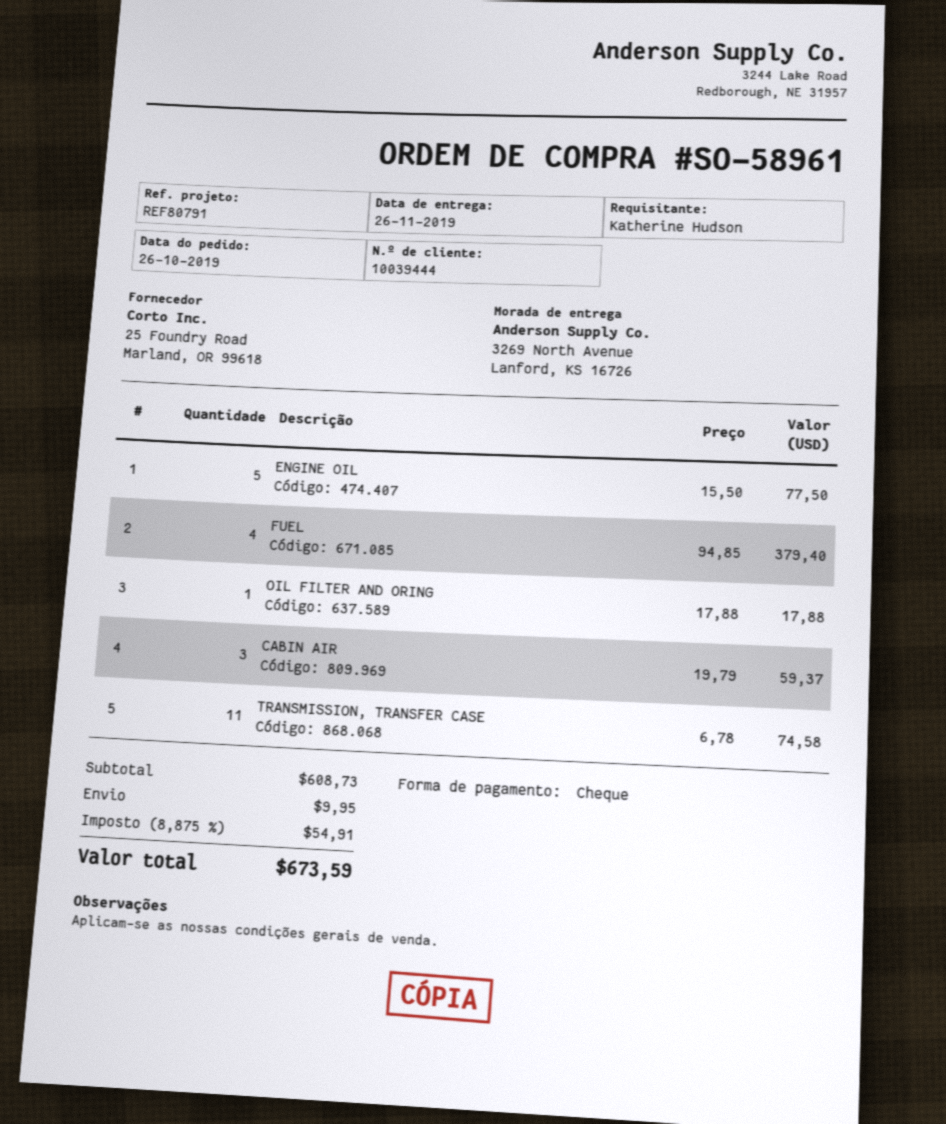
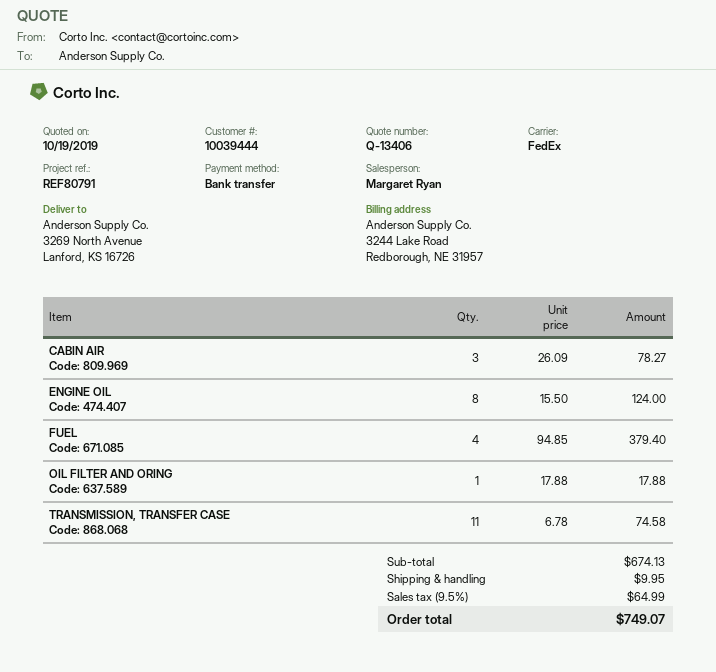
payment method: cheque -> bank transfer
ENGINE OIL: 5 x 15.50 = 77.50 -> 8 x 15.50 = 124.00
CABIN AIR: 3 x 19.79 = 59.37 -> 3 x 26.09 = 78.27
subtotal: 608.73 -> 674.13
tax: 8.875% = 54.91 -> 9.5% = 64.99
total: 673.59 -> 749.07

